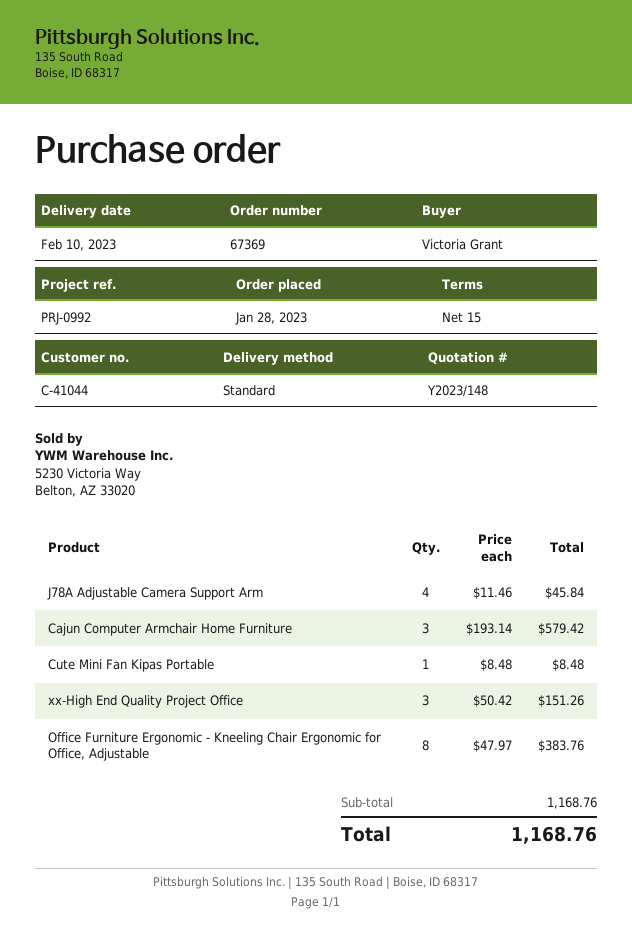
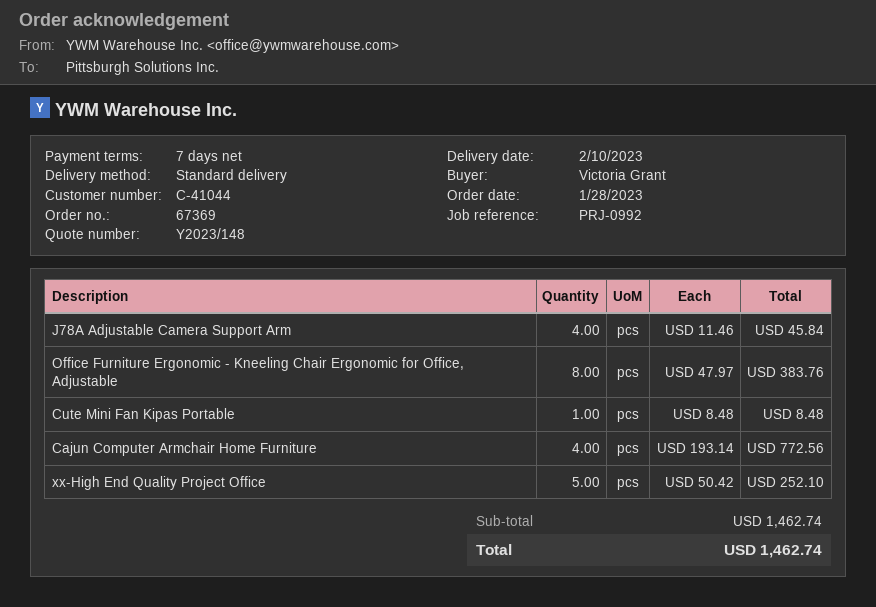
payment terms: 15 days -> 7 days
Cajun Computer Armchair Home Furniture: 3 x 193.14 = 579.42 -> 4 x 193.14 = 772.56
xx-High End Quality Project Office: 3 x 50.42 = 151.26 -> 5 x 50.42 = 252.10
subtotal: 1168.76 -> 1462.74
total: 1168.76 -> 1462.74

